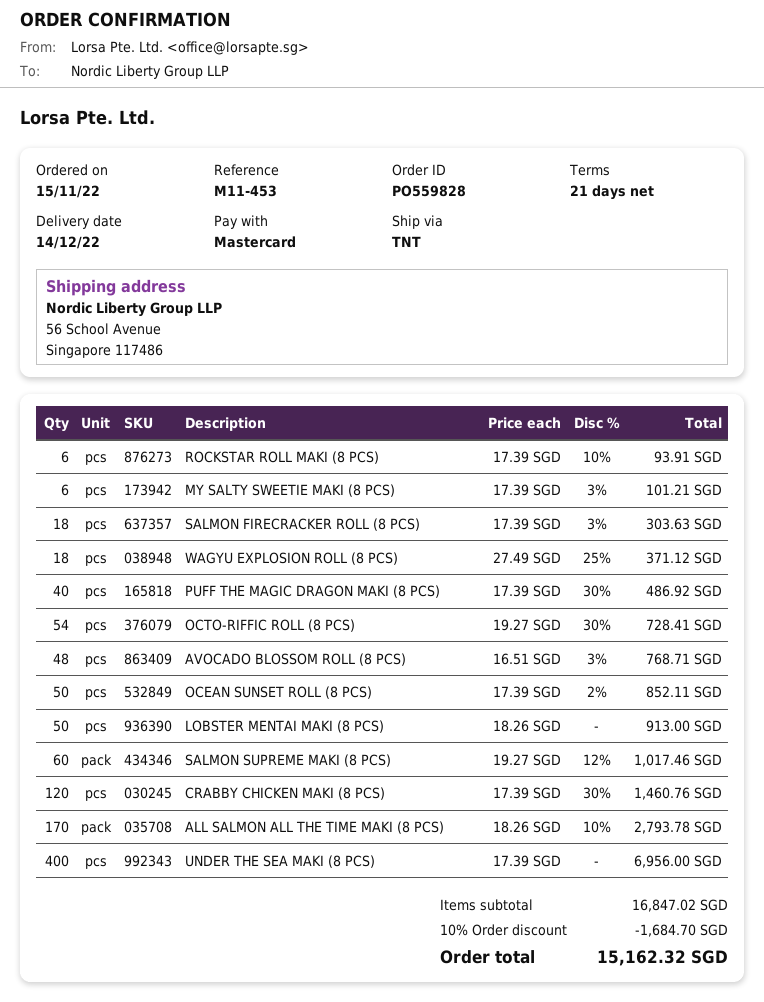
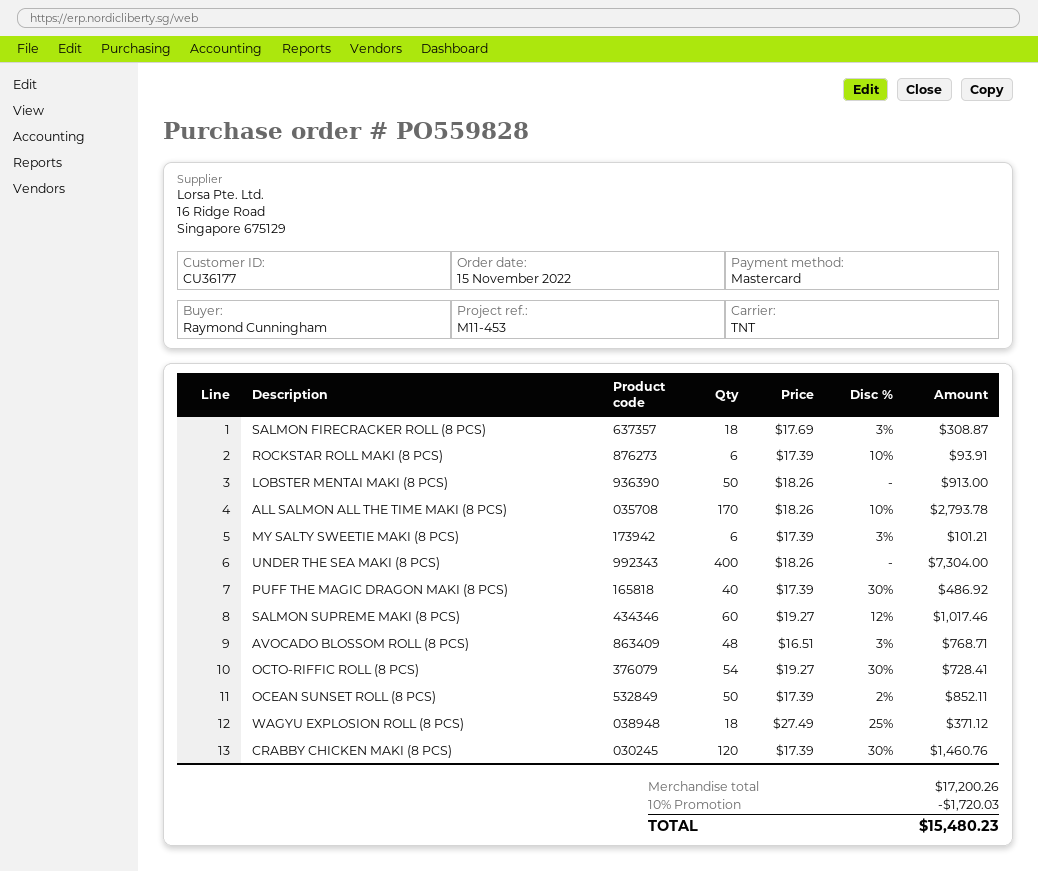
SALMON FIRECRACKER ROLL (8 PCS): 18 x 17.39 - 3% = 303.63 -> 18 x 17.69 - 3% = 308.87
UNDER THE SEA MAKI (8 PCS): 400 x 17.39 = 6956.00 -> 400 x 18.26 = 7304.00
subtotal: 16847.02 -> 17200.26
discount: 10% = 1684.70 -> 10% = 1720.03
total: 15162.32 -> 15480.23

